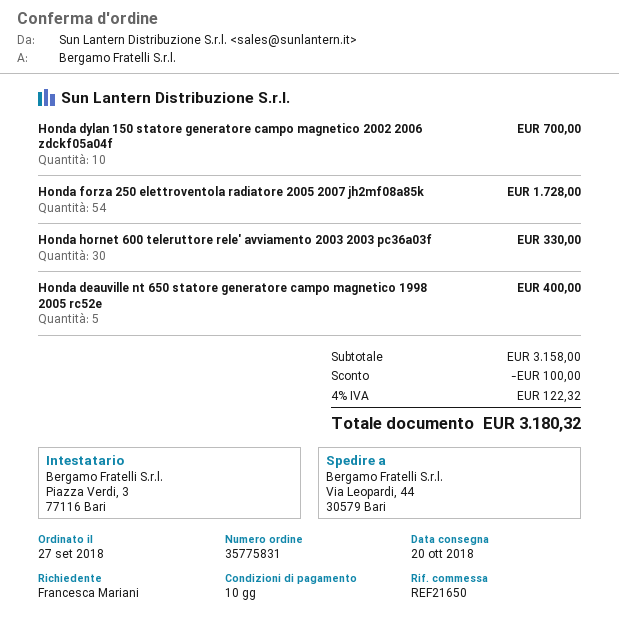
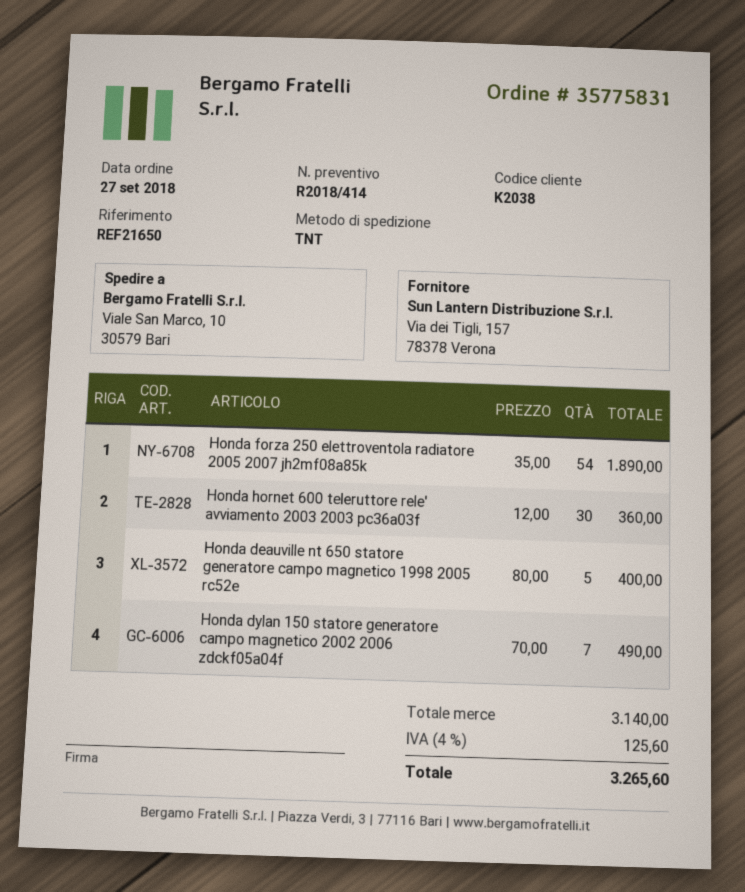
ship to: Via Leopardi, 44, 30579 Bari -> Viale San Marco, 10, 30579 Bari
Honda dylan 150 statore generatore campo magnetico 2002 2006 zdckf05a04f: 10 for 700.00 -> 7 for 490.00
Honda forza 250 elettroventola radiatore 2005 2007 jh2mf08a85k: 54 for 1728.00 -> 54 for 1890.00
Honda hornet 600 teleruttore rele' avviamento 2003 2003 pc36a03f: 30 for 330.00 -> 30 for 360.00
subtotal: 3158.00 -> 3140.00
discount: 100.00 -> none
tax: 4% = 122.32 -> 4% = 125.60
total: 3180.32 -> 3265.60

